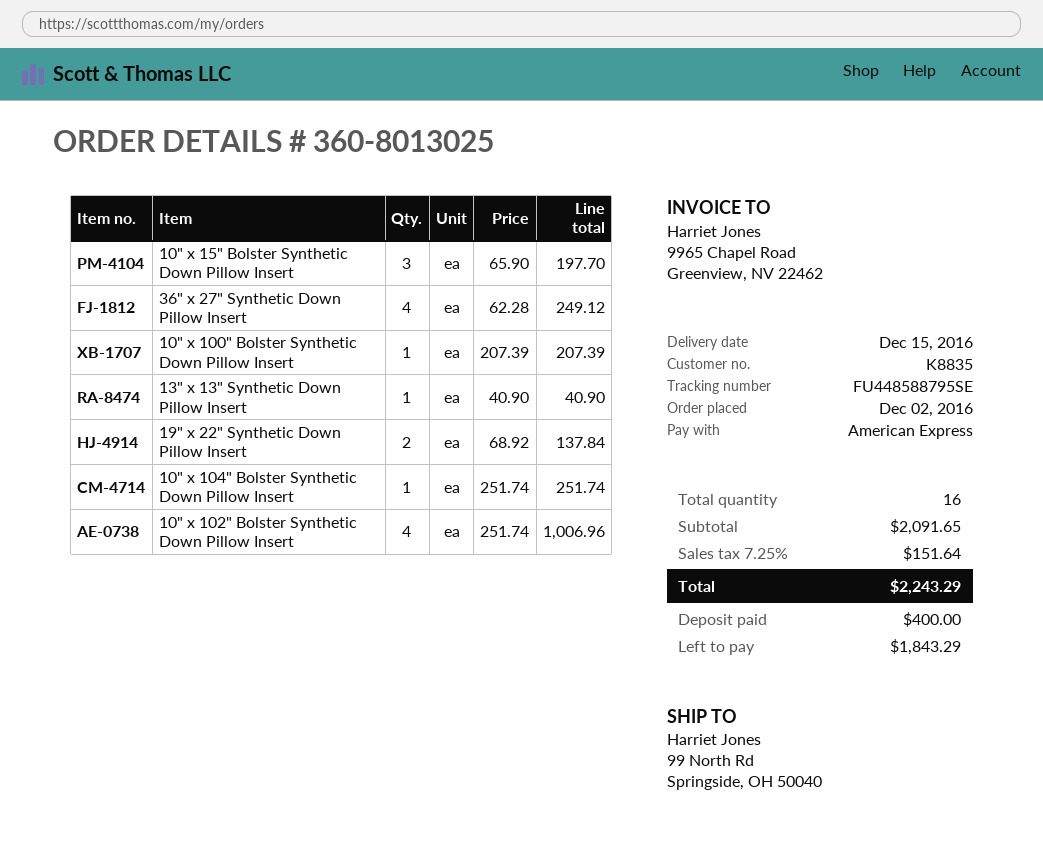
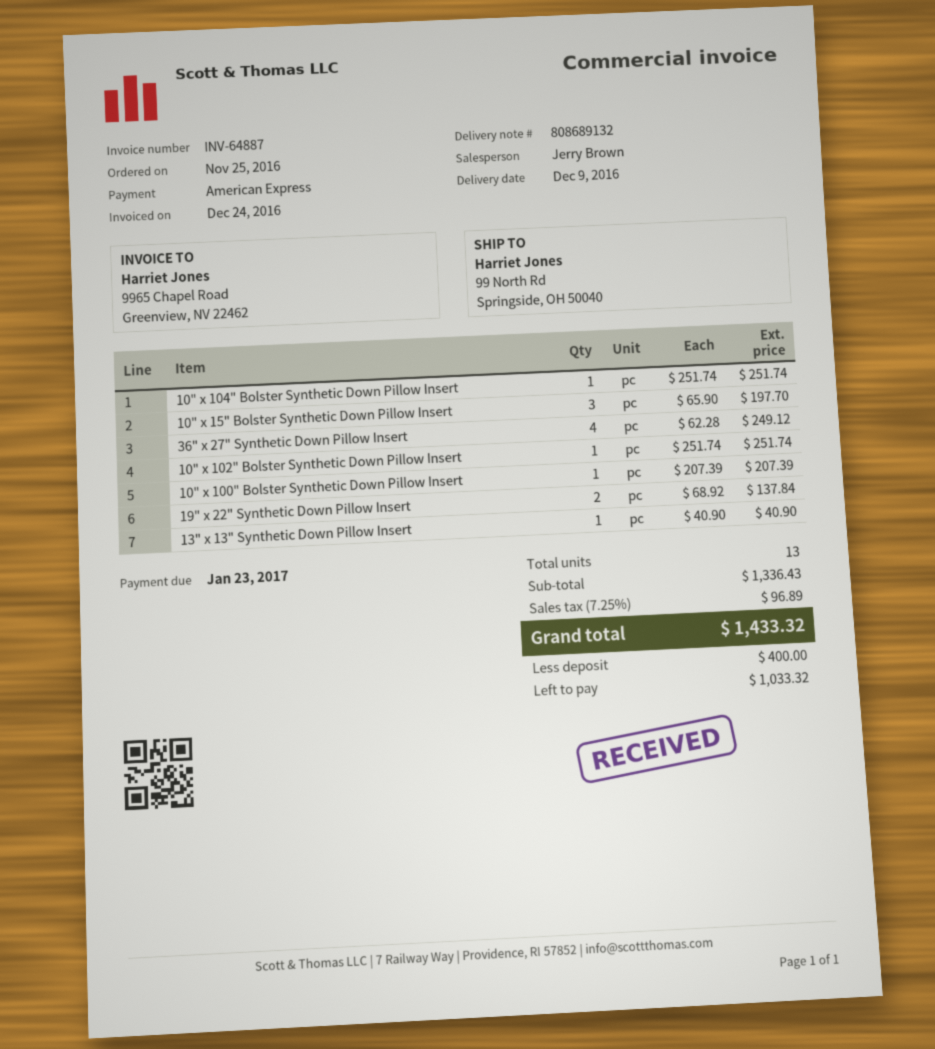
order date: 2016-12-02 -> 2016-11-25
delivery date: 2016-12-15 -> 2016-12-09
10" x 102" Bolster Synthetic Down Pillow Insert: 4 x 251.74 = 1006.96 -> 1 x 251.74 = 251.74
total quantity: 16 -> 13
subtotal: 2091.65 -> 1336.43
tax: 7.25% = 151.64 -> 7.25% = 96.89
total: 2243.29 -> 1433.32
balance: 1843.29 -> 1033.32

